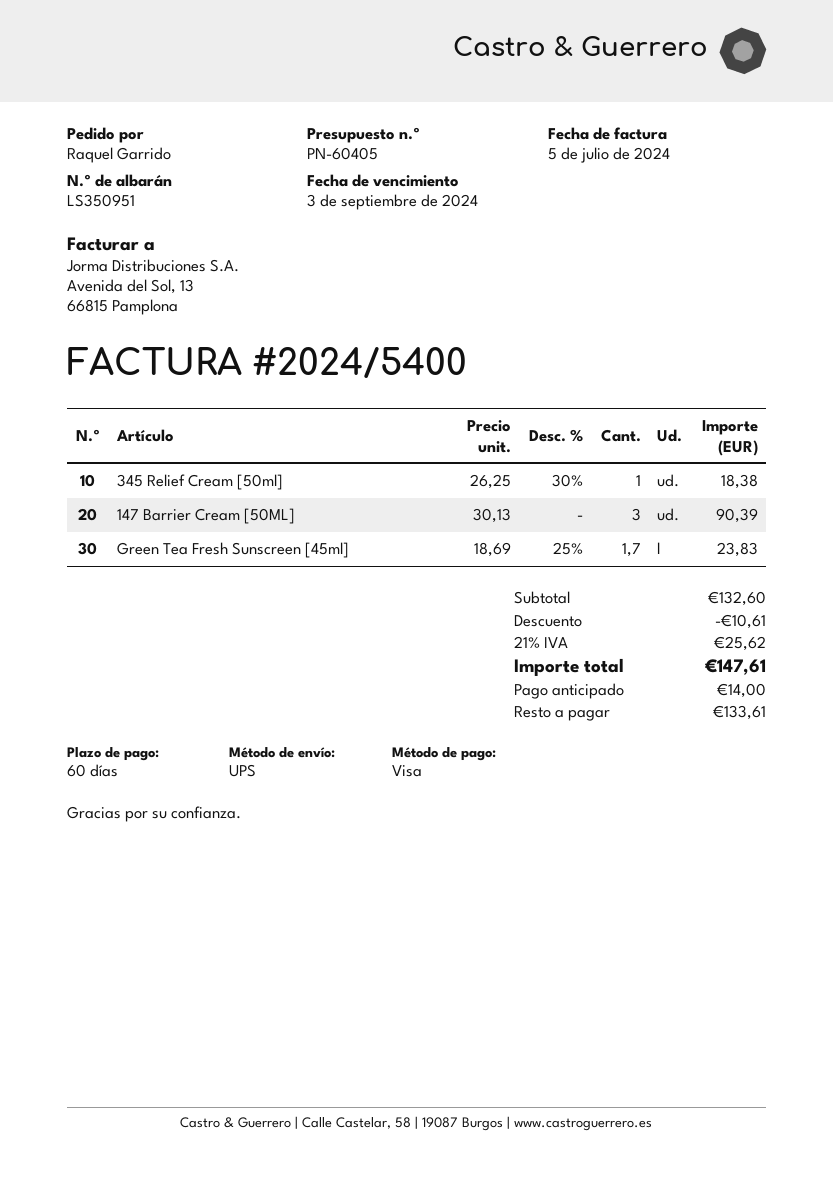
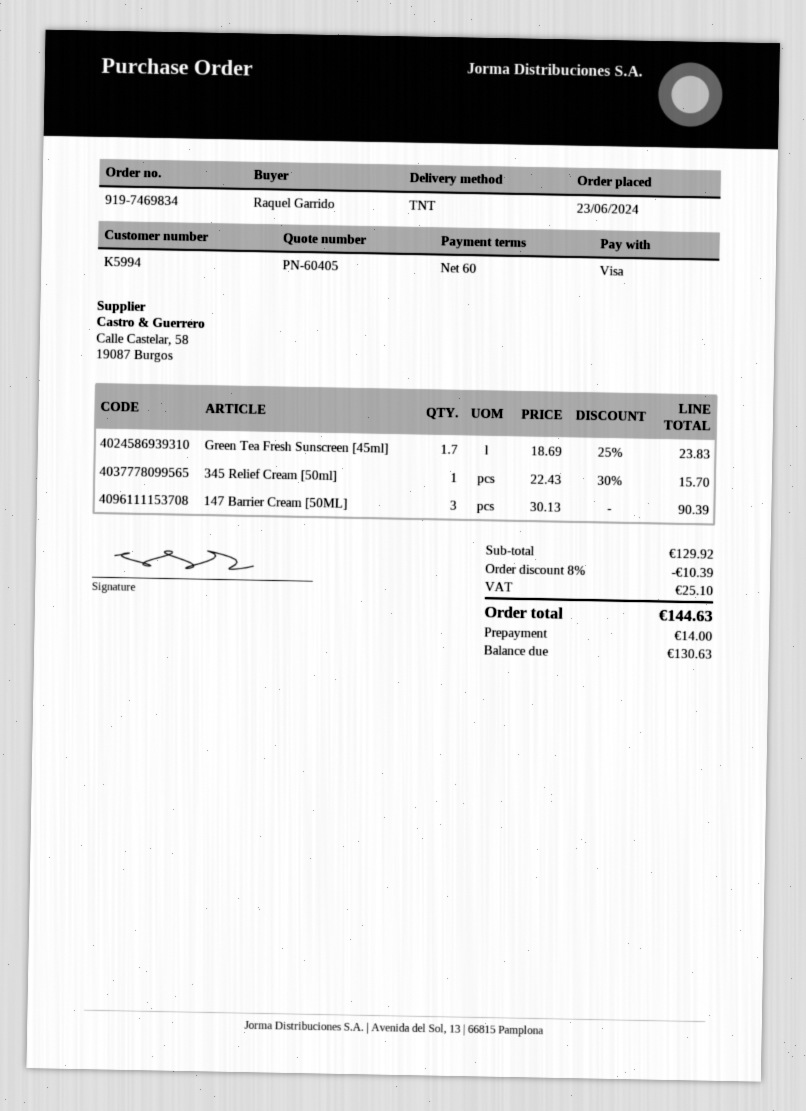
shipping method: UPS -> TNT
345 Relief Cream [50ml]: 1 x 26.25 - 30% = 18.38 -> 1 x 22.43 - 30% = 15.70
subtotal: 132.60 -> 129.92
discount: 10.61 -> 10.39
tax: 25.62 -> 25.10
total: 147.61 -> 144.63
balance: 133.61 -> 130.63

